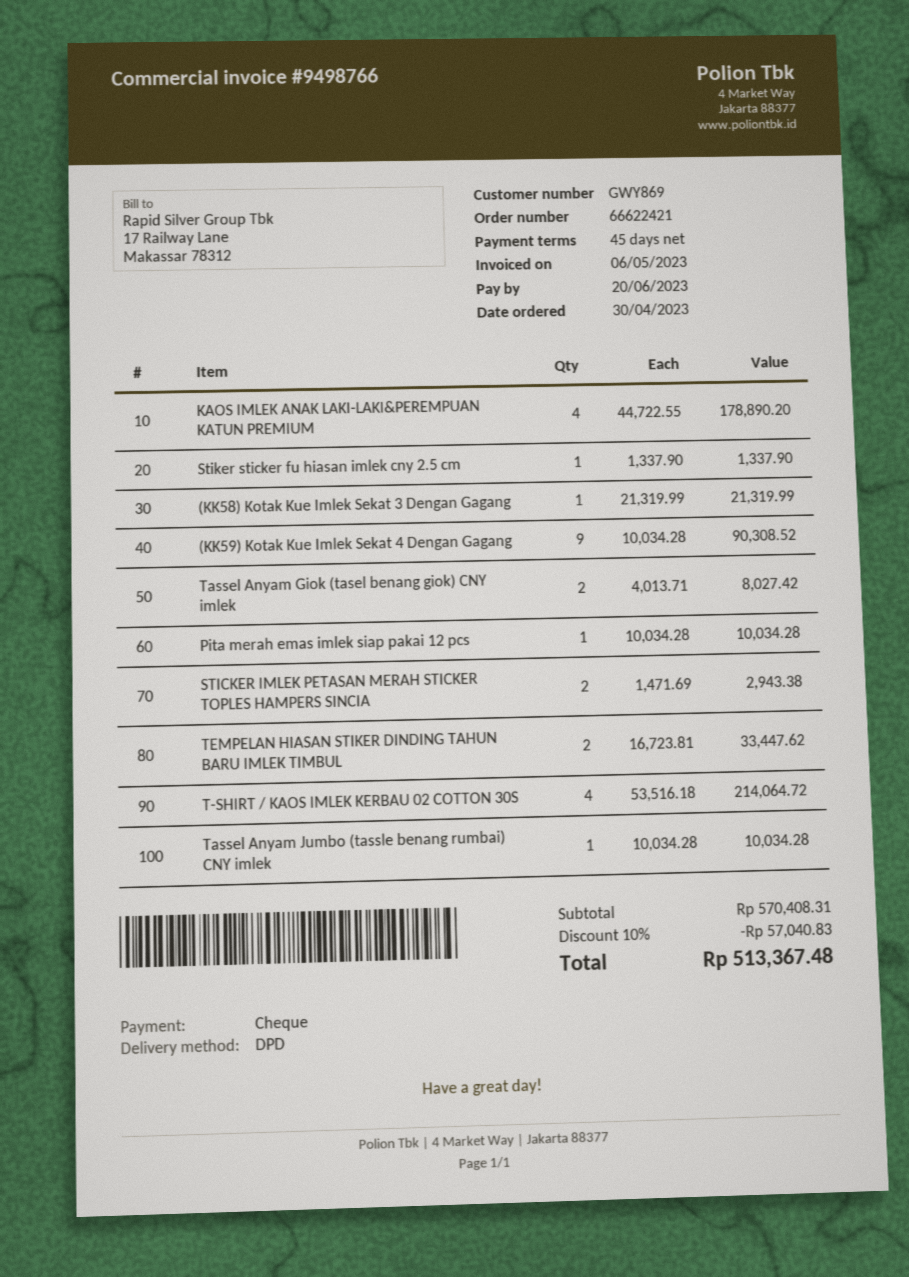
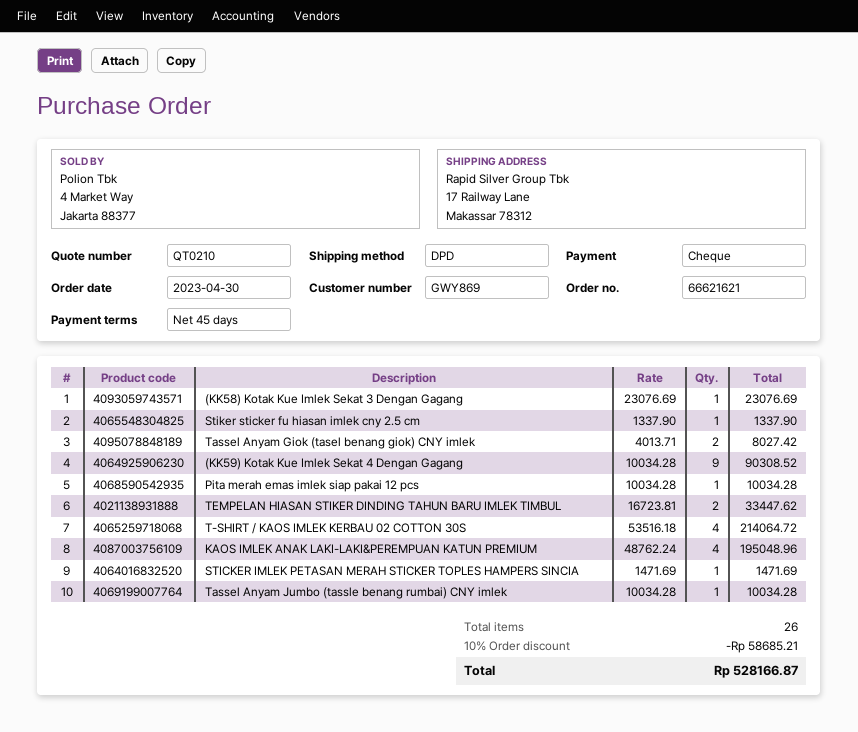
order number: 66622421 -> 66621621
KAOS IMLEK ANAK LAKI-LAKI&PEREMPUAN KATUN PREMIUM: 4 x 44722.55 = 178890.20 -> 4 x 48762.24 = 195048.96
(KK58) Kotak Kue Imlek Sekat 3 Dengan Gagang: 1 x 21319.99 = 21319.99 -> 1 x 23076.69 = 23076.69
STICKER IMLEK PETASAN MERAH STICKER TOPLES HAMPERS SINCIA: 2 x 1471.69 = 2943.38 -> 1 x 1471.69 = 1471.69
discount: 10% = 57040.83 -> 10% = 58685.21
total: 513367.48 -> 528166.87

